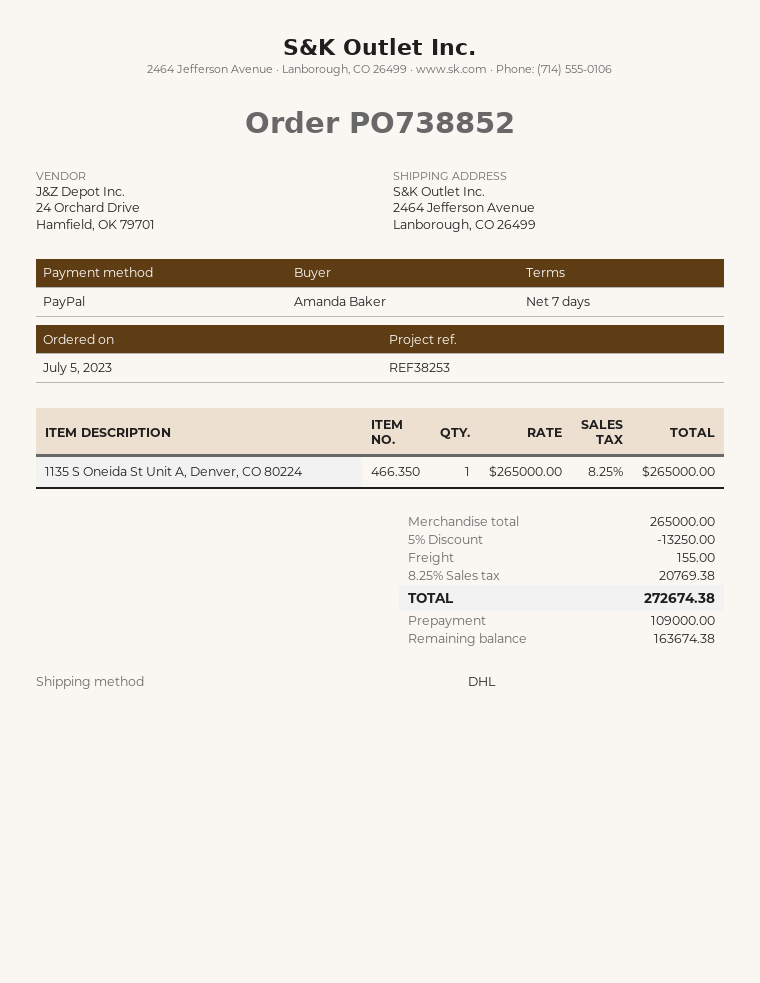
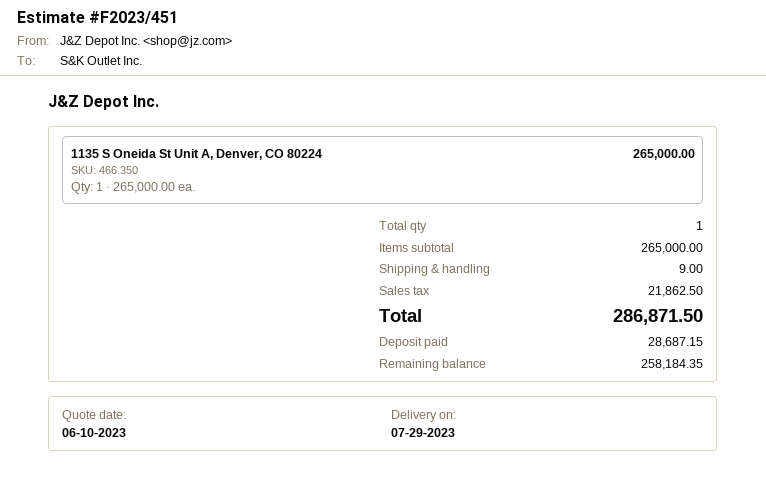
discount: 5% = 13250.00 -> none
shipping: 155.00 -> 9.00
tax: 20769.38 -> 21862.50
total: 272674.38 -> 286871.50
deposit: 109000.00 -> 28687.15
balance: 163674.38 -> 258184.35

